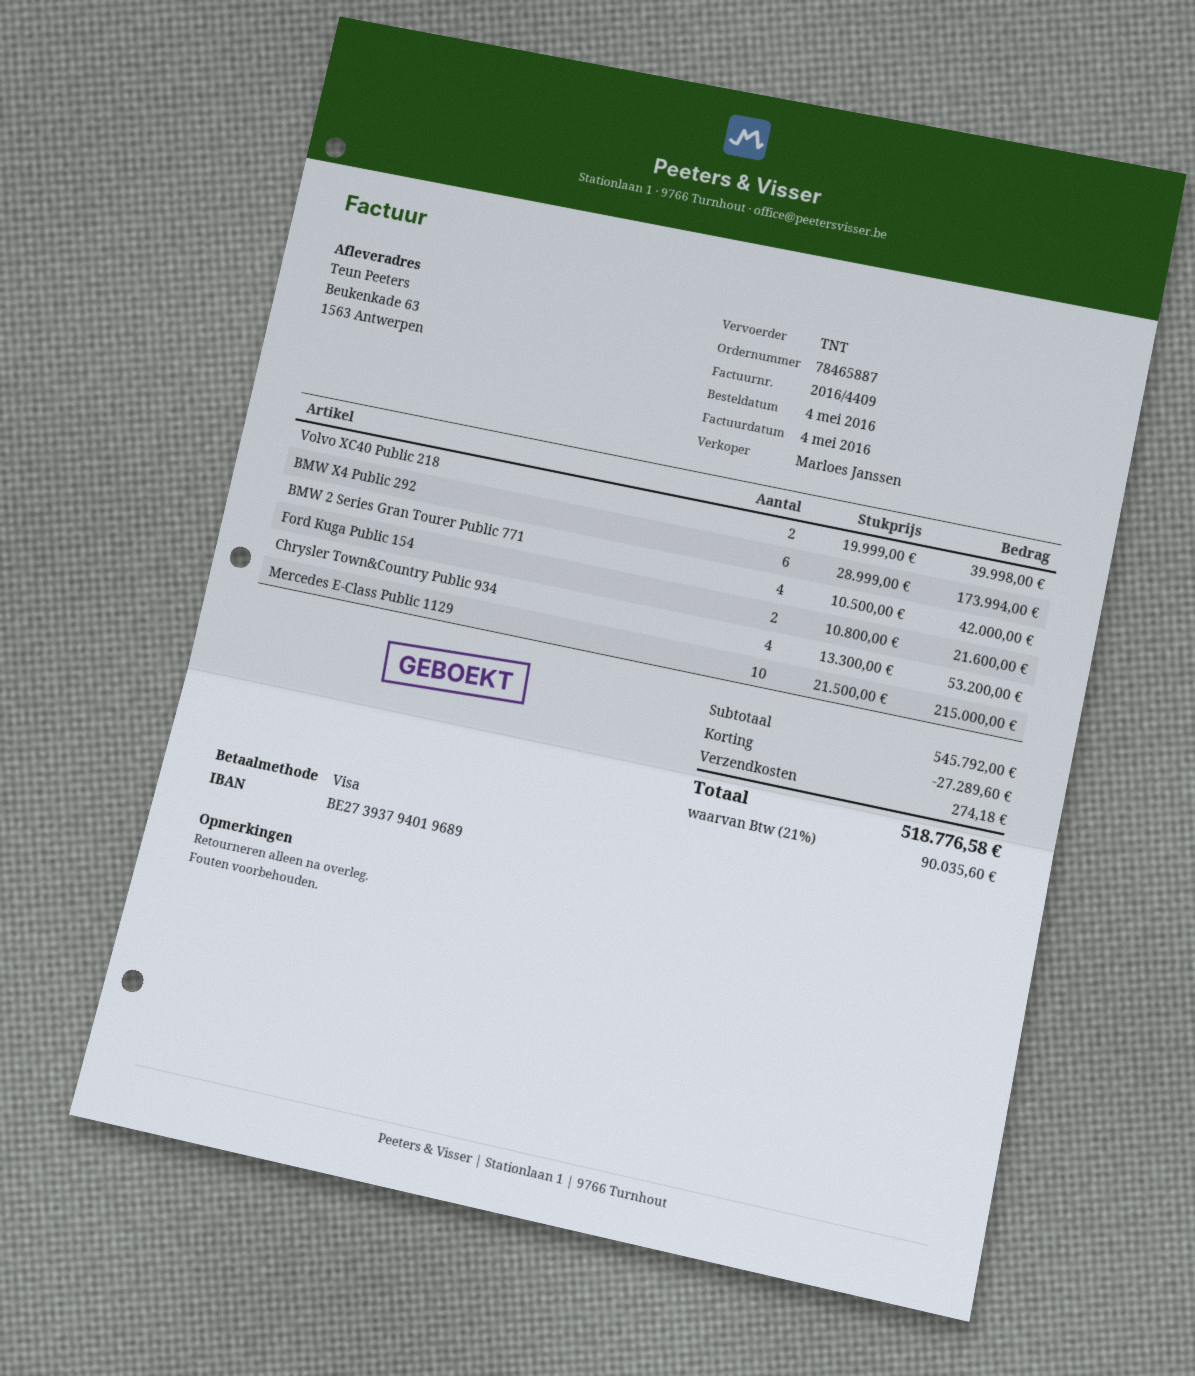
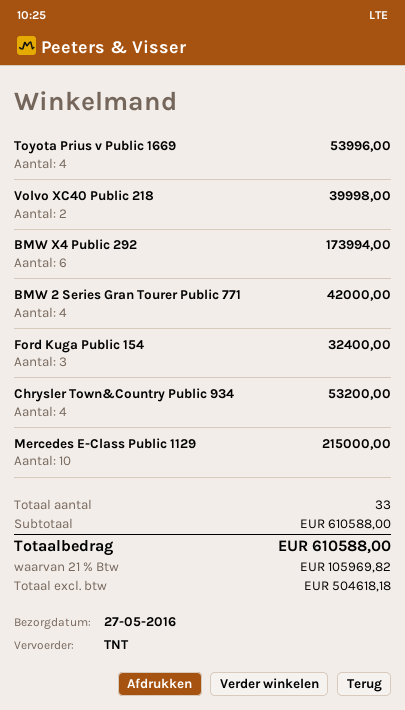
Ford Kuga Public 154: 2 for 21600.00 -> 3 for 32400.00
Toyota Prius v Public 1669: none -> 4 for 53996.00
subtotal: 545792.00 -> 610588.00
discount: 27289.60 -> none
shipping: 274.18 -> none
tax: 21% = 90035.60 -> 21% = 105969.82
total: 518776.58 -> 610588.00

